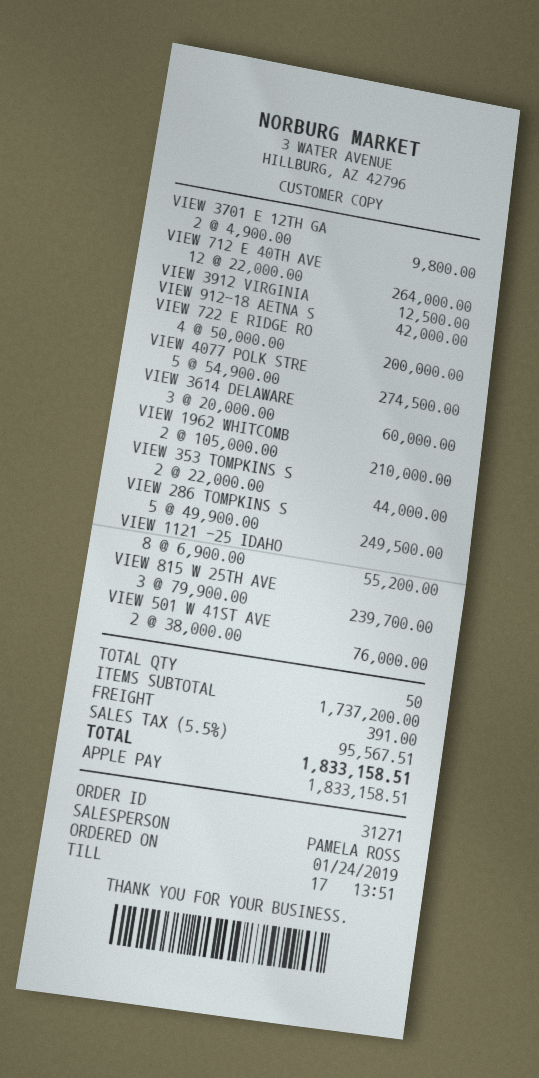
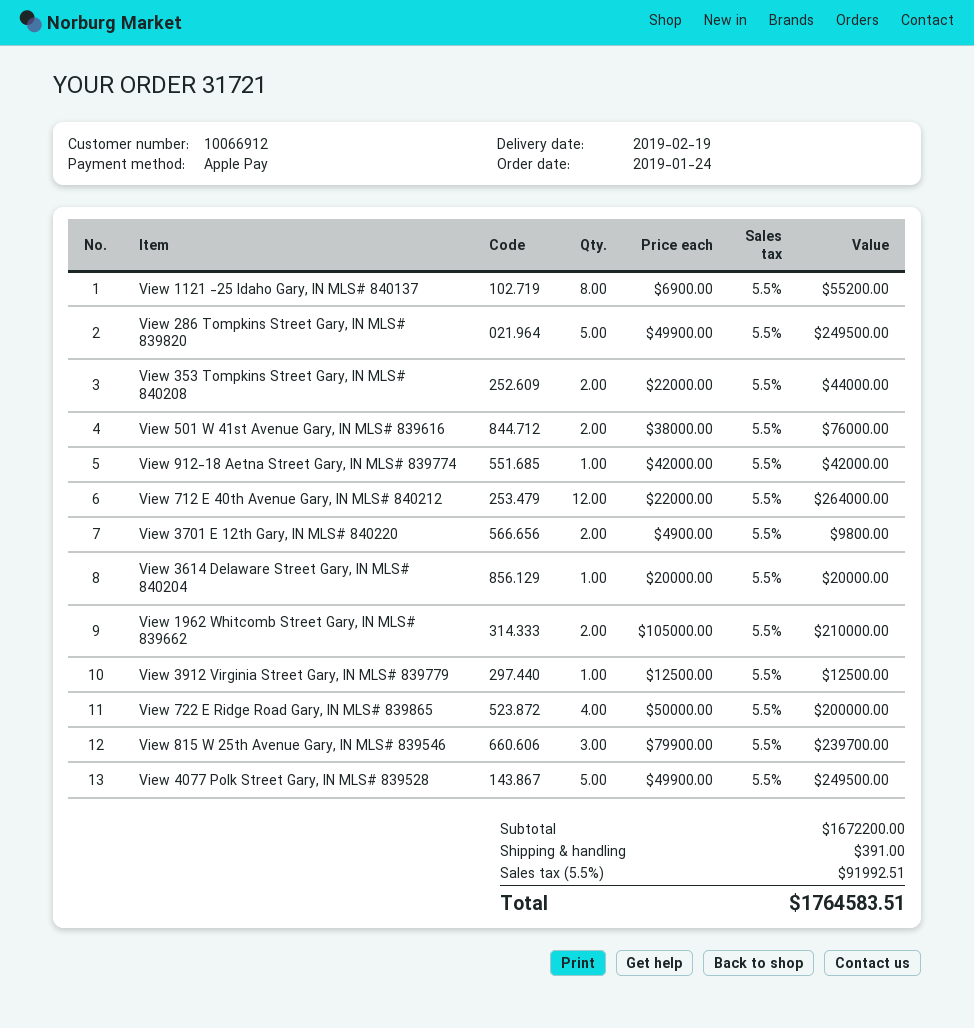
order number: 31271 -> 31721
VIEW 4077 POLK STRE: 5 x 54900.00 = 274500.00 -> 5 x 49900.00 = 249500.00
VIEW 3614 DELAWARE: 3 x 20000.00 = 60000.00 -> 1 x 20000.00 = 20000.00
subtotal: 1737200.00 -> 1672200.00
tax: 5.5% = 95567.51 -> 5.5% = 91992.51
total: 1833158.51 -> 1764583.51

